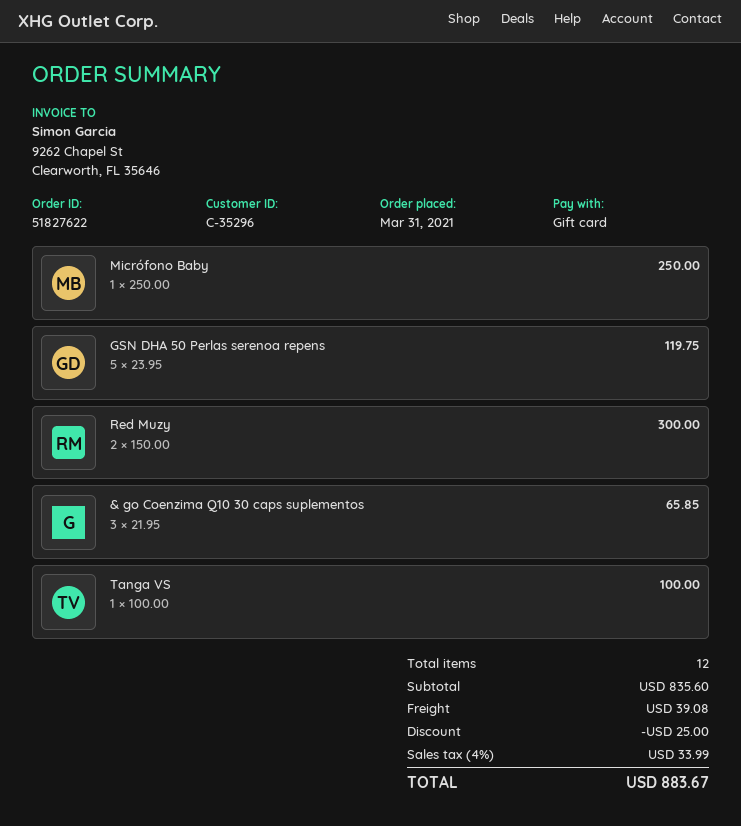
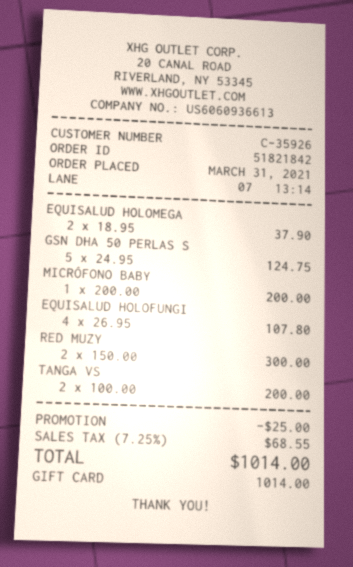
order number: 51827622 -> 51821842
customer number: C-35296 -> C-35926
Micrófono Baby: 1 x 250.00 = 250.00 -> 1 x 200.00 = 200.00
GSN DHA 50 Perlas serenoa repens: 5 x 23.95 = 119.75 -> 5 x 24.95 = 124.75
& go Coenzima Q10 30 caps suplementos: 3 x 21.95 = 65.85 -> none
Tanga VS: 1 x 100.00 = 100.00 -> 2 x 100.00 = 200.00
EQUISALUD HOLOMEGA: none -> 2 x 18.95 = 37.90
EQUISALUD HOLOFUNGI: none -> 4 x 26.95 = 107.80
shipping: 39.08 -> none
tax: 4% = 33.99 -> 7.25% = 68.55
total: 883.67 -> 1014.00

